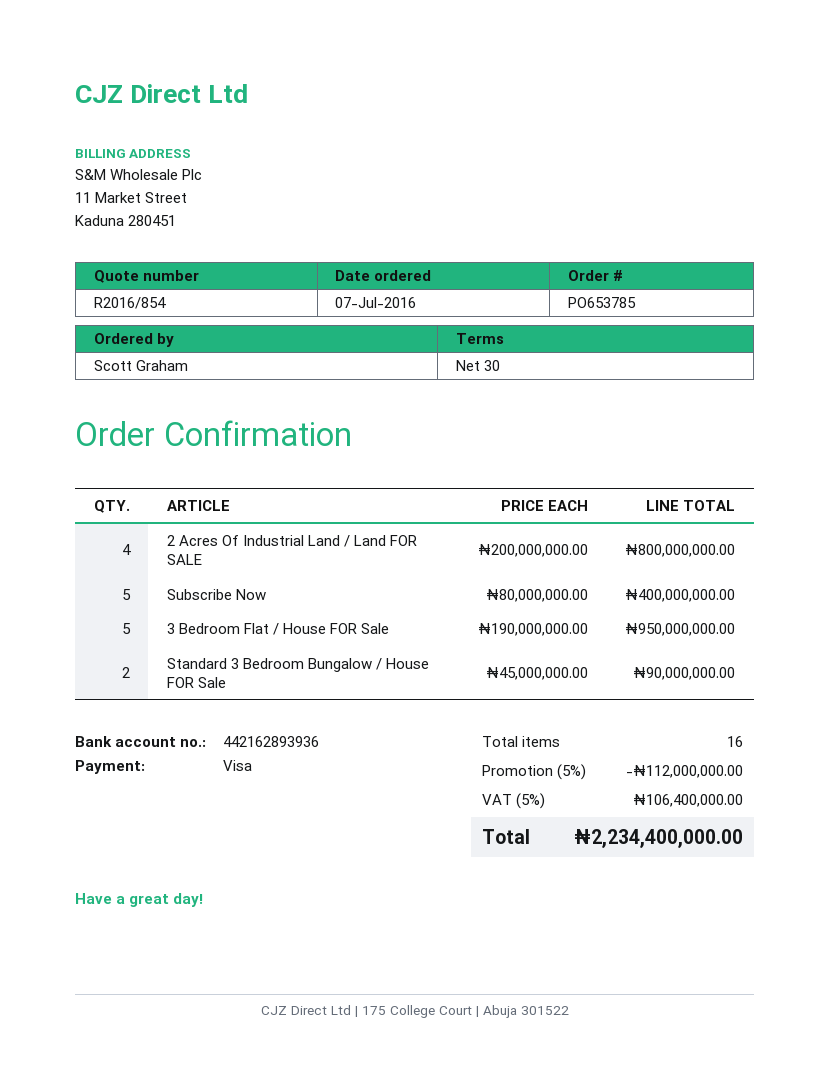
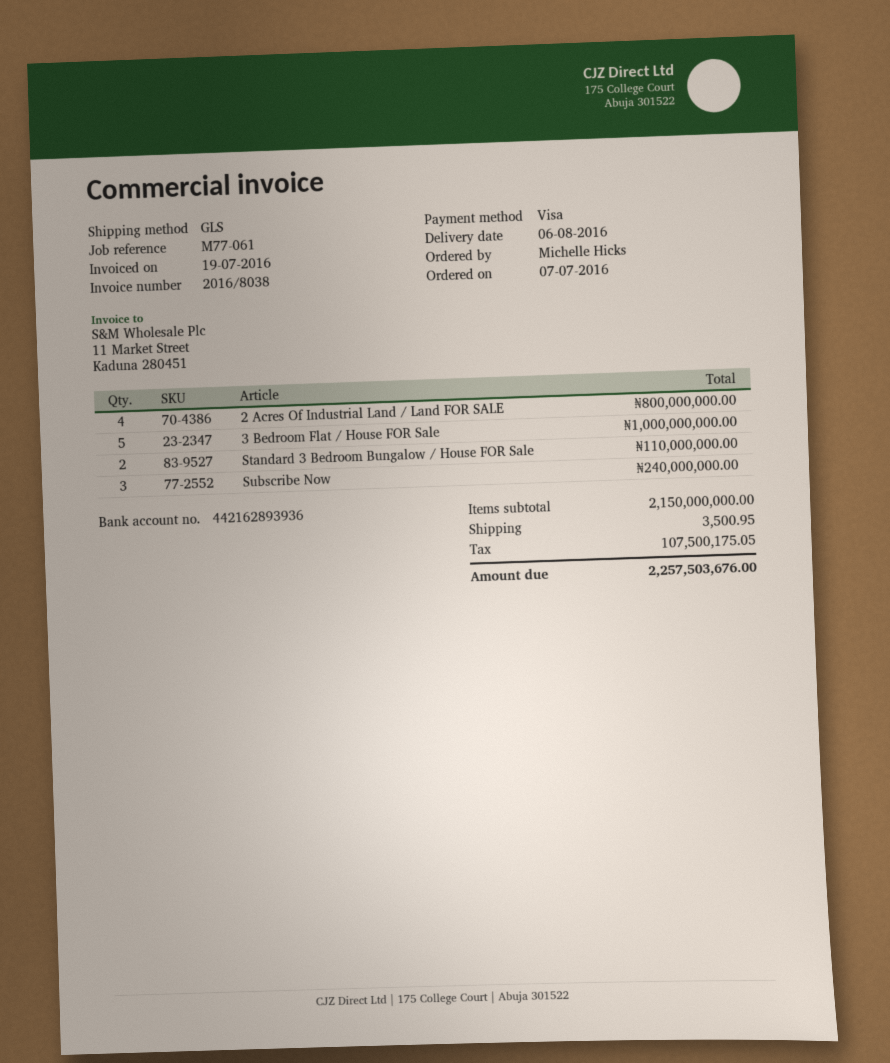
ordered by: Scott Graham -> Michelle Hicks
Subscribe Now: 5 for 400000000.00 -> 3 for 240000000.00
3 Bedroom Flat / House FOR Sale: 5 for 950000000.00 -> 5 for 1000000000.00
Standard 3 Bedroom Bungalow / House FOR Sale: 2 for 90000000.00 -> 2 for 110000000.00
discount: 5% = 112000000.00 -> none
shipping: none -> 3500.95
tax: 106400000.00 -> 107500175.05
total: 2234400000.00 -> 2257503676.00

